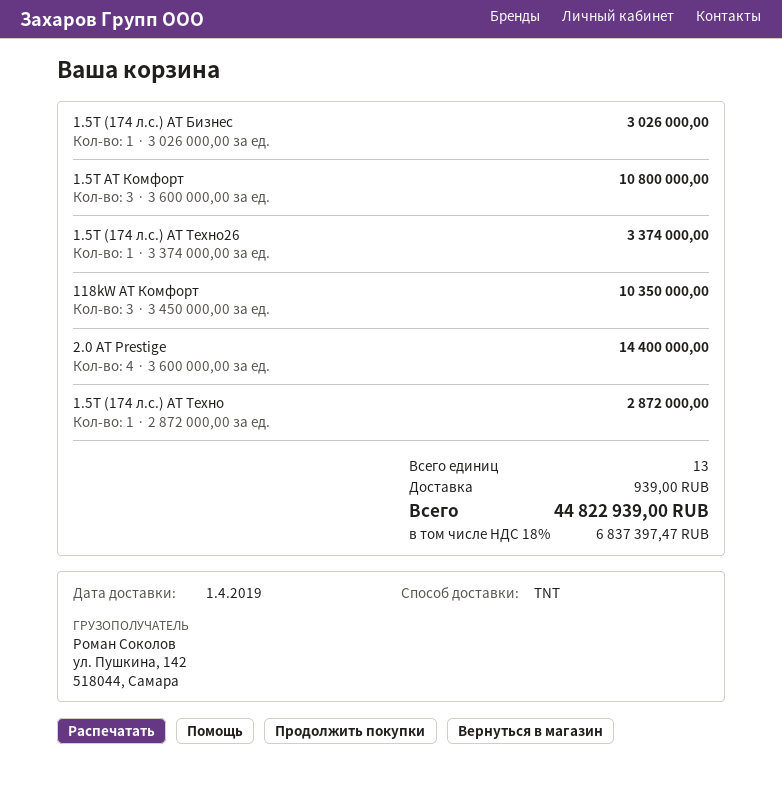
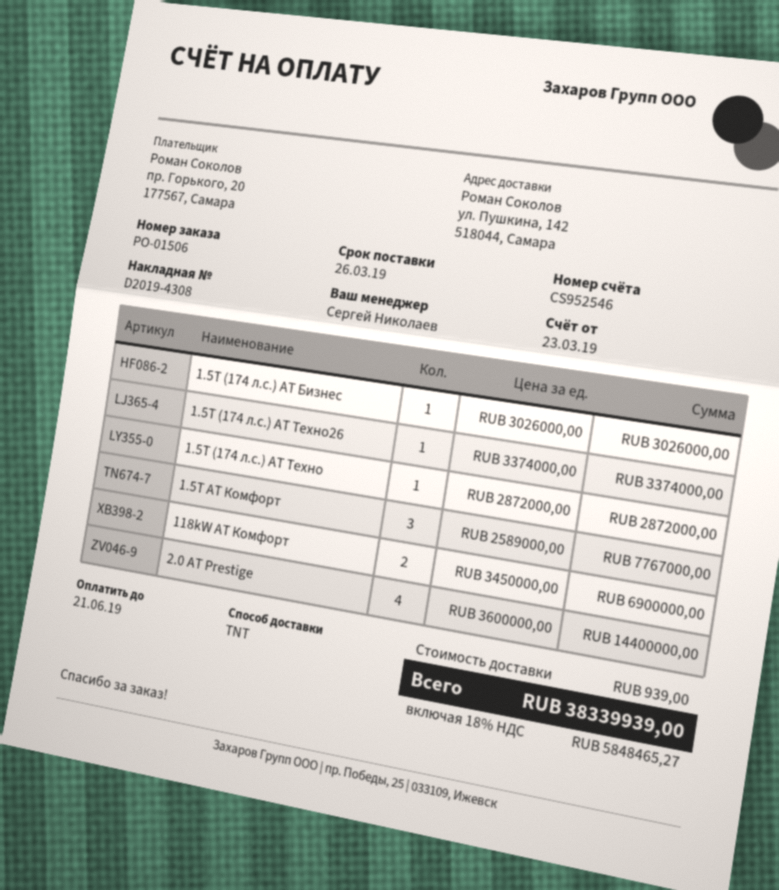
delivery date: 2019-04-01 -> 2019-03-26
1.5Т AT Комфорт: 3 x 3600000.00 = 10800000.00 -> 3 x 2589000.00 = 7767000.00
118kW AT Комфорт: 3 x 3450000.00 = 10350000.00 -> 2 x 3450000.00 = 6900000.00
tax: 18% = 6837397.47 -> 18% = 5848465.27
total: 44822939.00 -> 38339939.00

